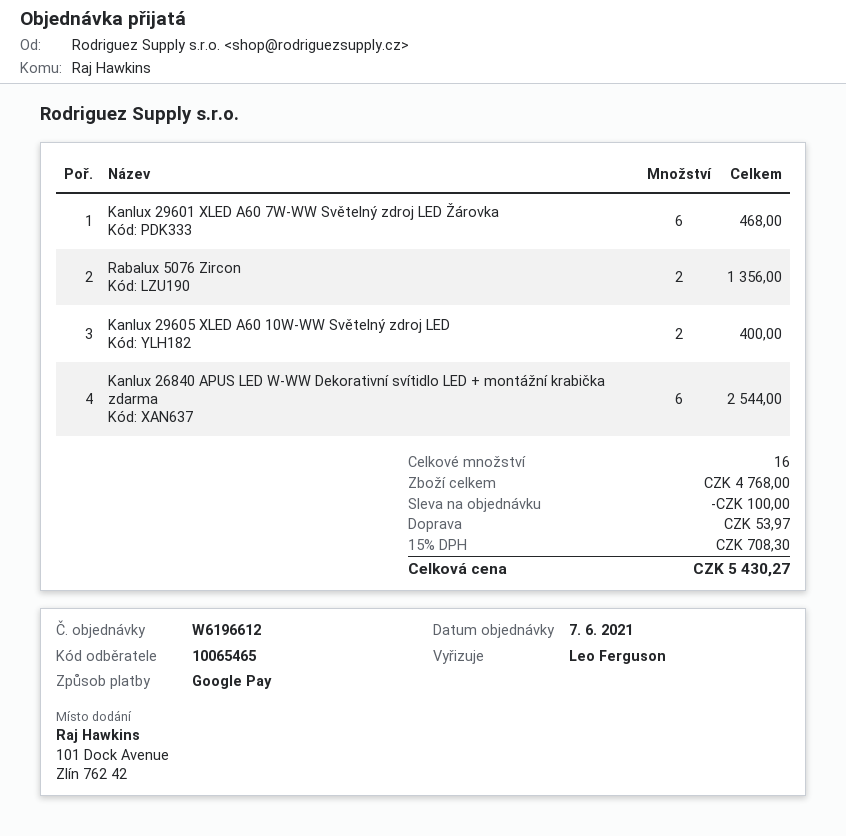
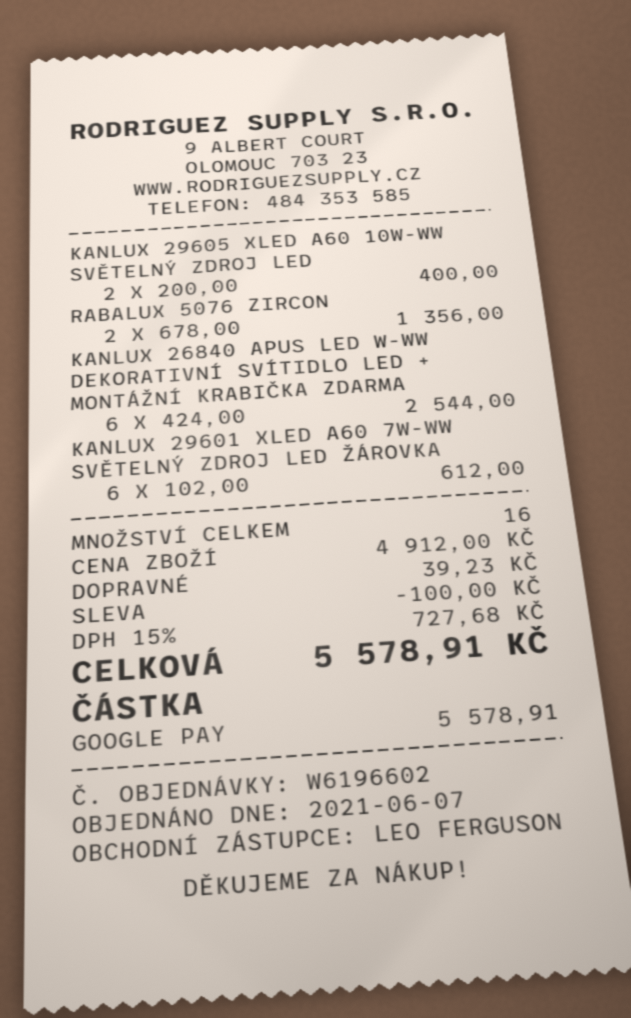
order number: W6196612 -> W6196602
Kanlux 29601 XLED A60 7W-WW Světelný zdroj LED Žárovka: 6 for 468.00 -> 6 for 612.00
subtotal: 4768.00 -> 4912.00
shipping: 53.97 -> 39.23
tax: 15% = 708.30 -> 15% = 727.68
total: 5430.27 -> 5578.91

